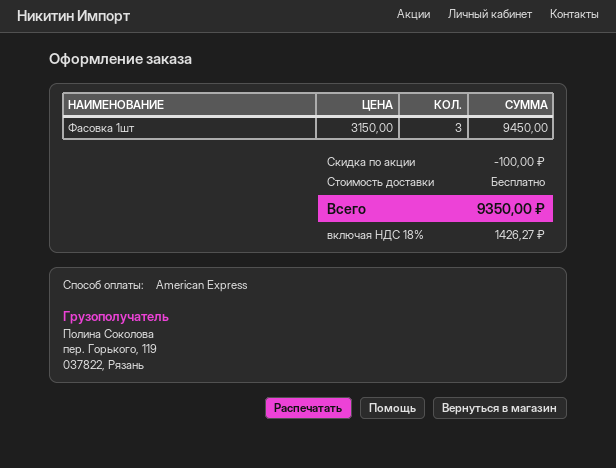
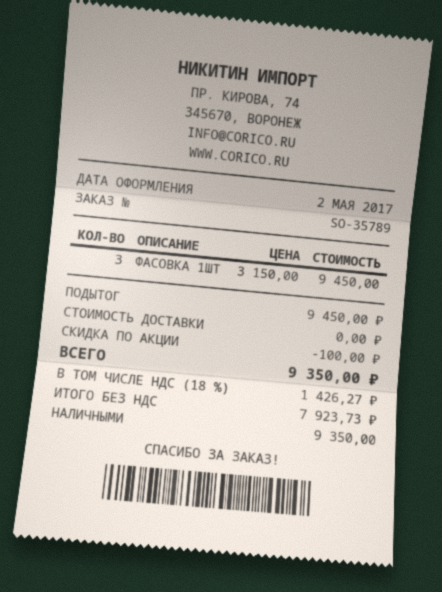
payment method: American Express -> cash

